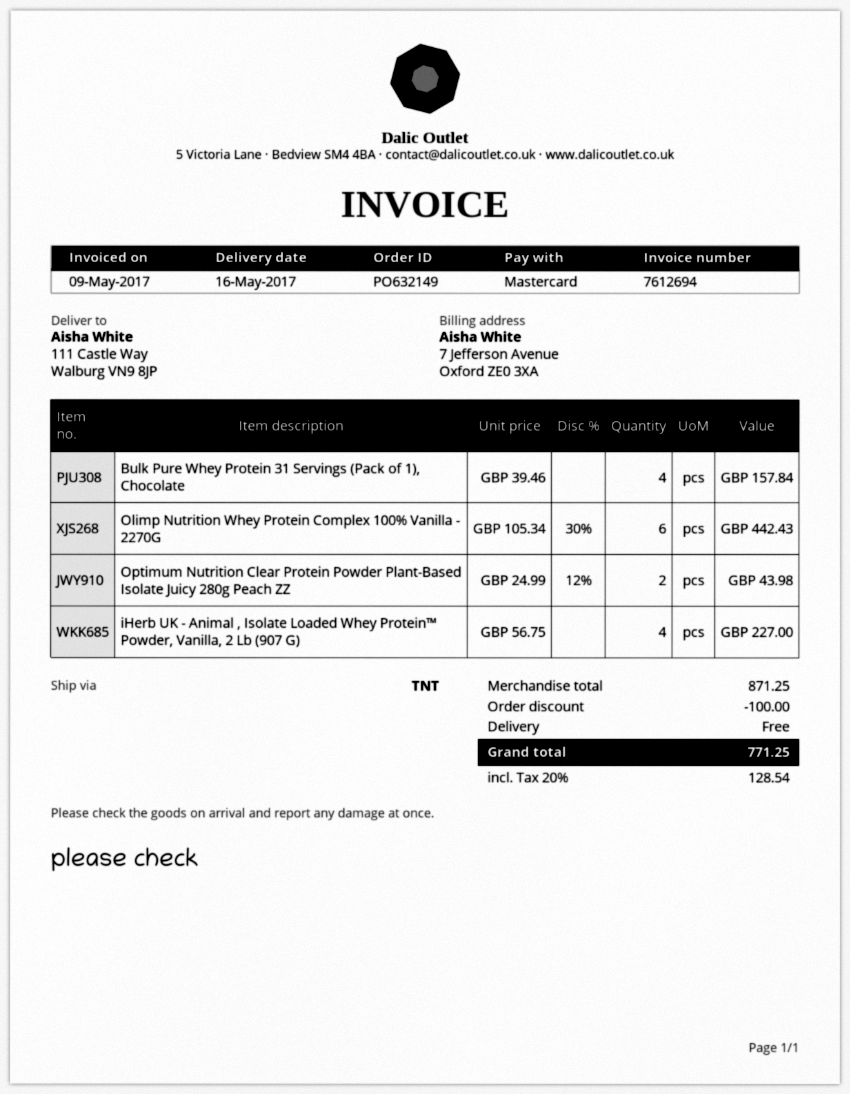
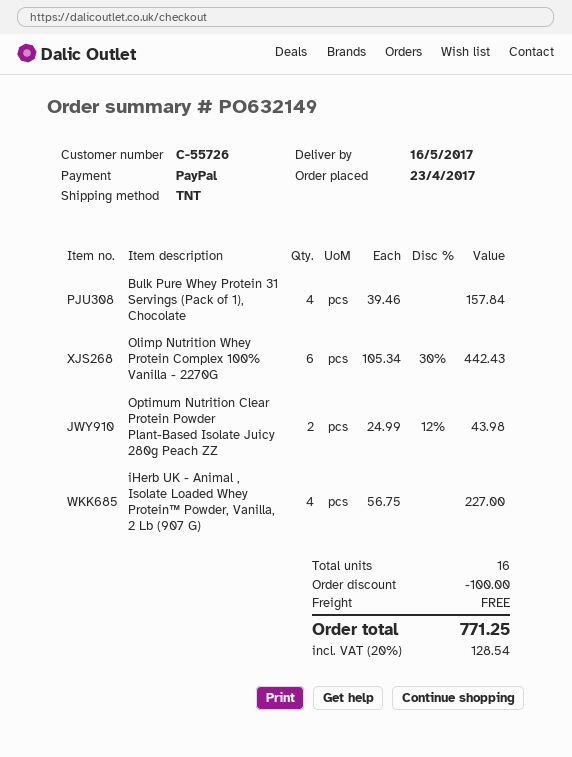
payment method: Mastercard -> PayPal

